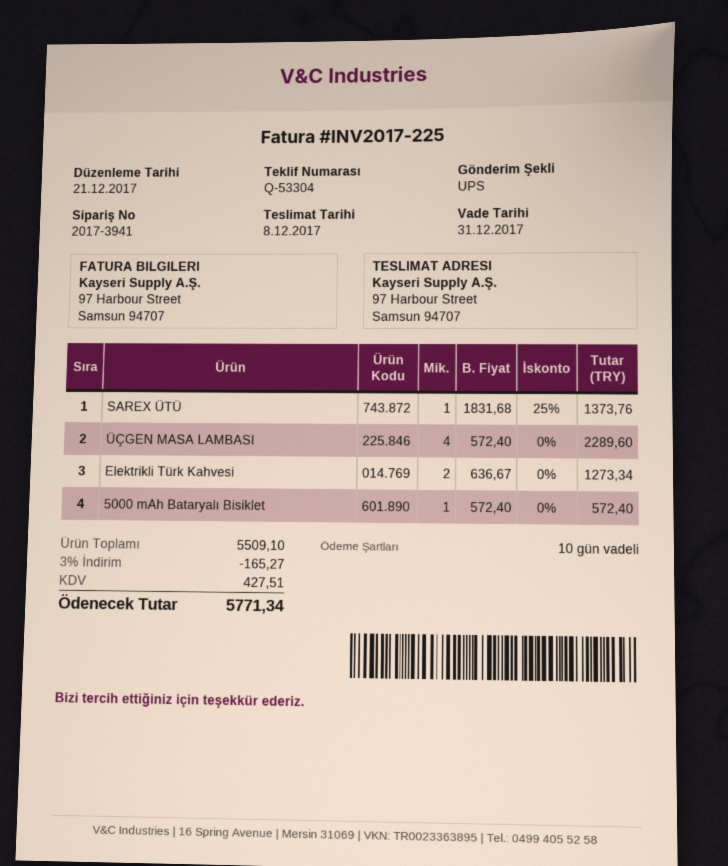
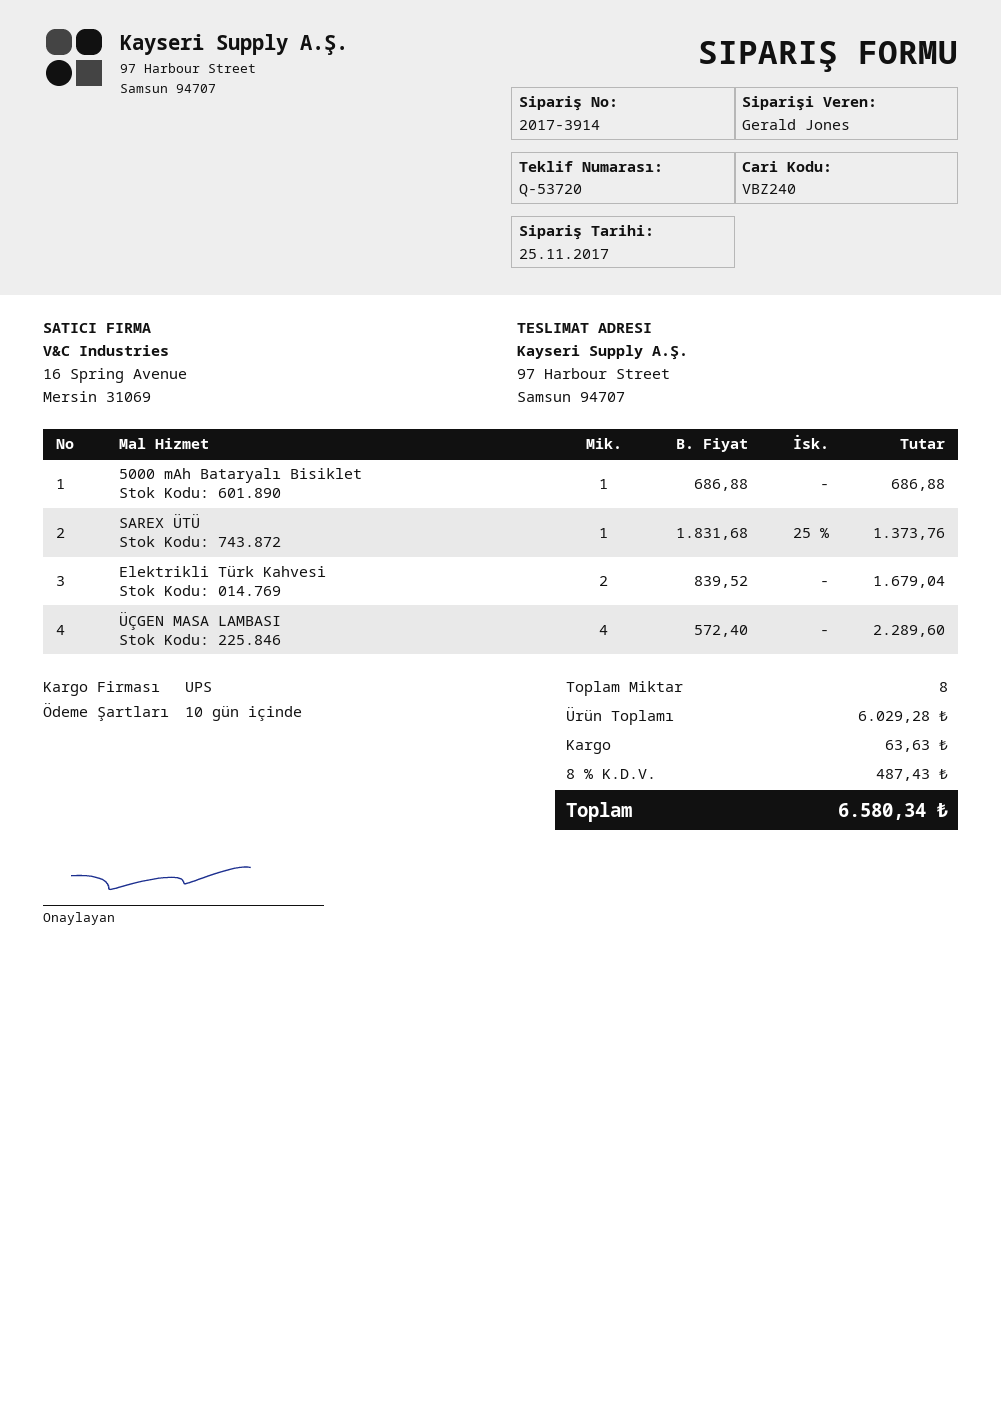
quote number: Q-53304 -> Q-53720
order number: 2017-3941 -> 2017-3914
Elektrikli Türk Kahvesi: 2 x 636.67 = 1273.34 -> 2 x 839.52 = 1679.04
5000 mAh Bataryalı Bisiklet: 1 x 572.40 = 572.40 -> 1 x 686.88 = 686.88
subtotal: 5509.10 -> 6029.28
discount: 3% = 165.27 -> none
shipping: none -> 63.63
tax: 427.51 -> 487.43
total: 5771.34 -> 6580.34

